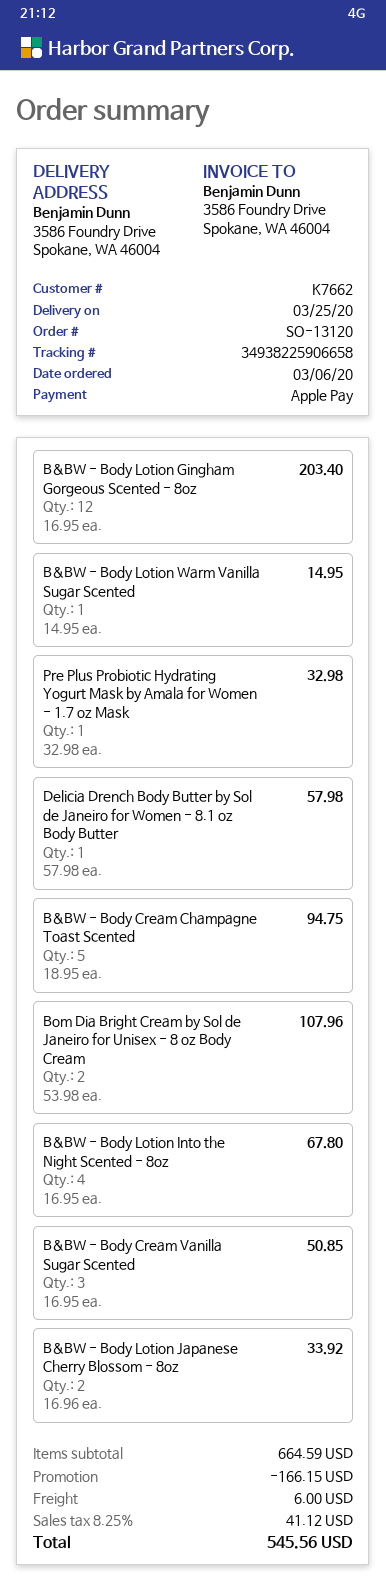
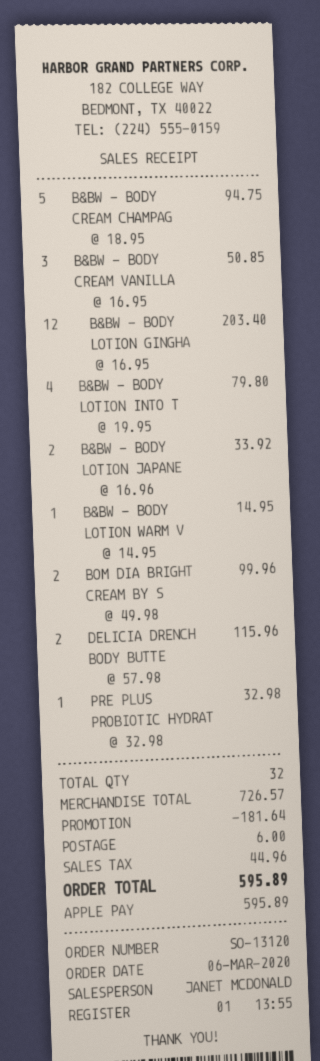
Delicia Drench Body Butter by Sol de Janeiro for Women - 8.1 oz Body Butter: 1 x 57.98 = 57.98 -> 2 x 57.98 = 115.96
Bom Dia Bright Cream by Sol de Janeiro for Unisex - 8 oz Body Cream: 2 x 53.98 = 107.96 -> 2 x 49.98 = 99.96
B&BW - Body Lotion Into the Night Scented - 8oz: 4 x 16.95 = 67.80 -> 4 x 19.95 = 79.80
subtotal: 664.59 -> 726.57
discount: 166.15 -> 181.64
tax: 41.12 -> 44.96
total: 545.56 -> 595.89

